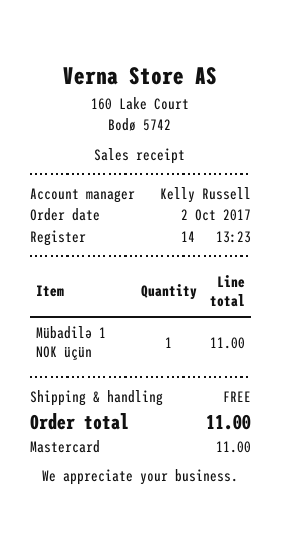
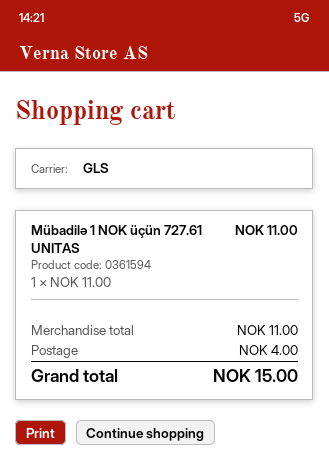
shipping: 0.00 -> 4.00
total: 11.00 -> 15.00

